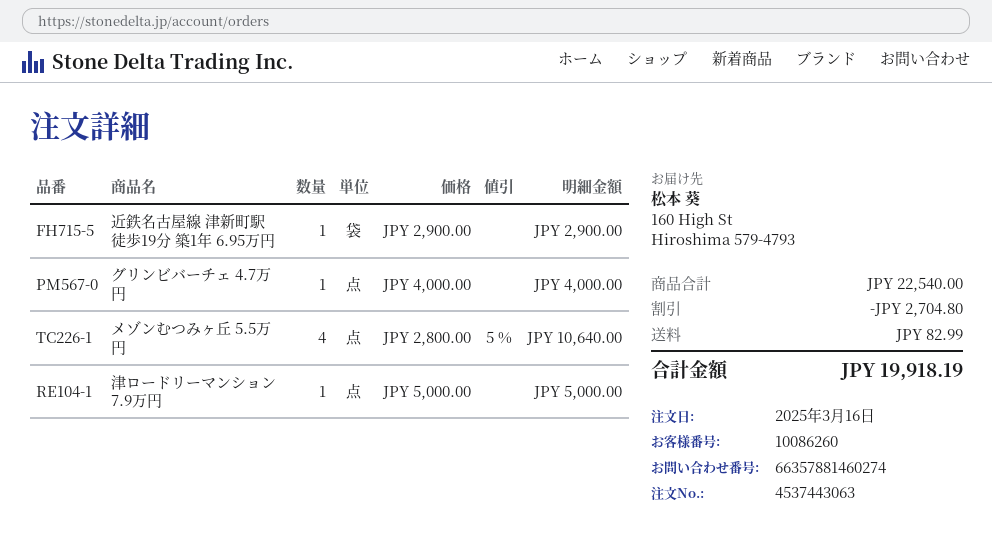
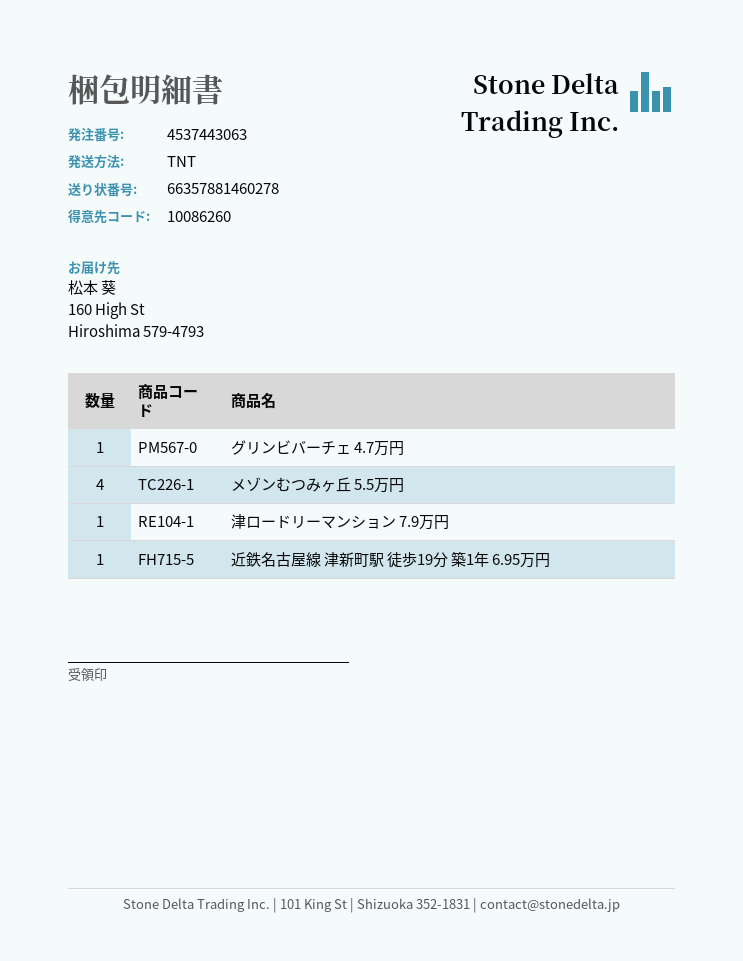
tracking number: 66357881460274 -> 66357881460278

